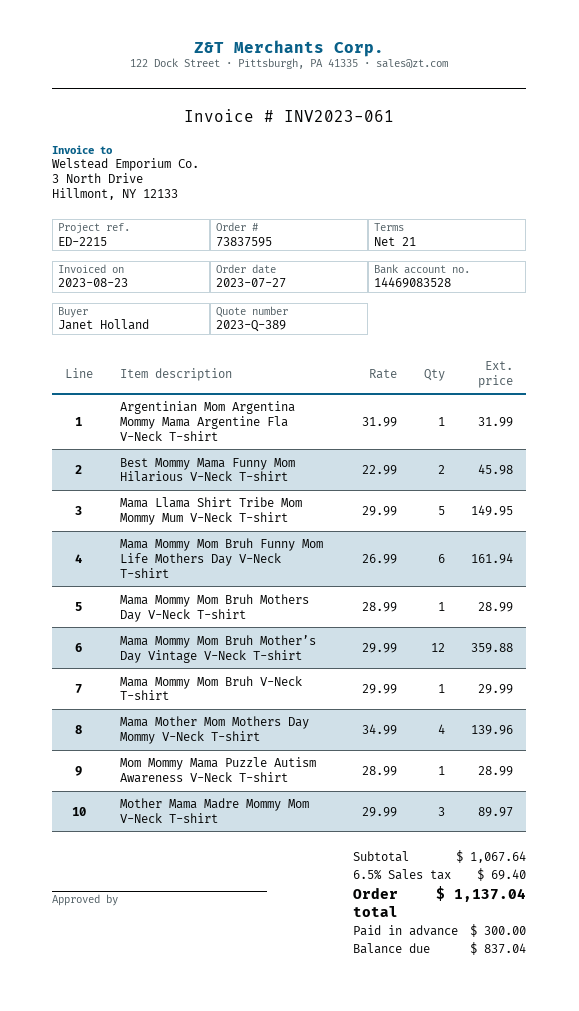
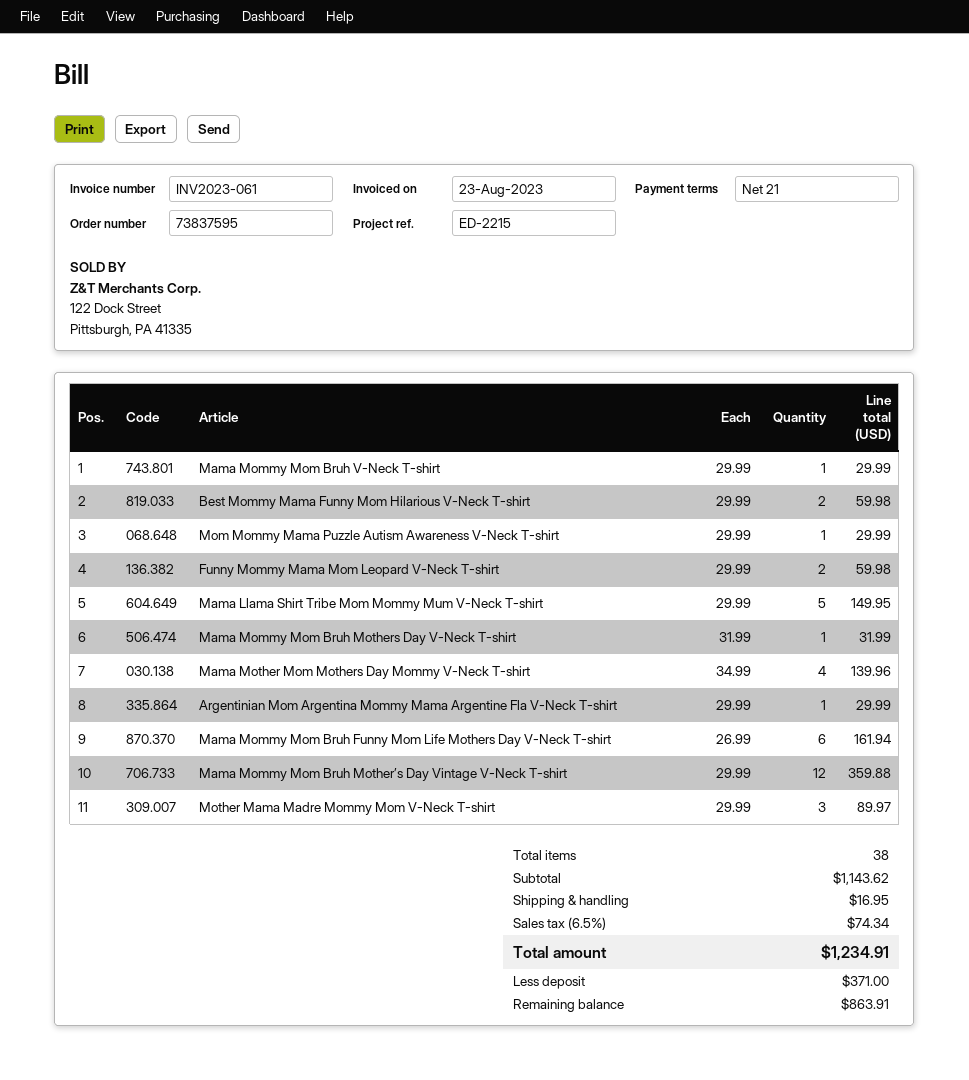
Argentinian Mom Argentina Mommy Mama Argentine Fla V-Neck T-shirt: 1 x 31.99 = 31.99 -> 1 x 29.99 = 29.99
Best Mommy Mama Funny Mom Hilarious V-Neck T-shirt: 2 x 22.99 = 45.98 -> 2 x 29.99 = 59.98
Mama Mommy Mom Bruh Mothers Day V-Neck T-shirt: 1 x 28.99 = 28.99 -> 1 x 31.99 = 31.99
Mom Mommy Mama Puzzle Autism Awareness V-Neck T-shirt: 1 x 28.99 = 28.99 -> 1 x 29.99 = 29.99
Funny Mommy Mama Mom Leopard V-Neck T-shirt: none -> 2 x 29.99 = 59.98
subtotal: 1067.64 -> 1143.62
shipping: none -> 16.95
tax: 6.5% = 69.40 -> 6.5% = 74.34
total: 1137.04 -> 1234.91
deposit: 300.00 -> 371.00
balance: 837.04 -> 863.91

